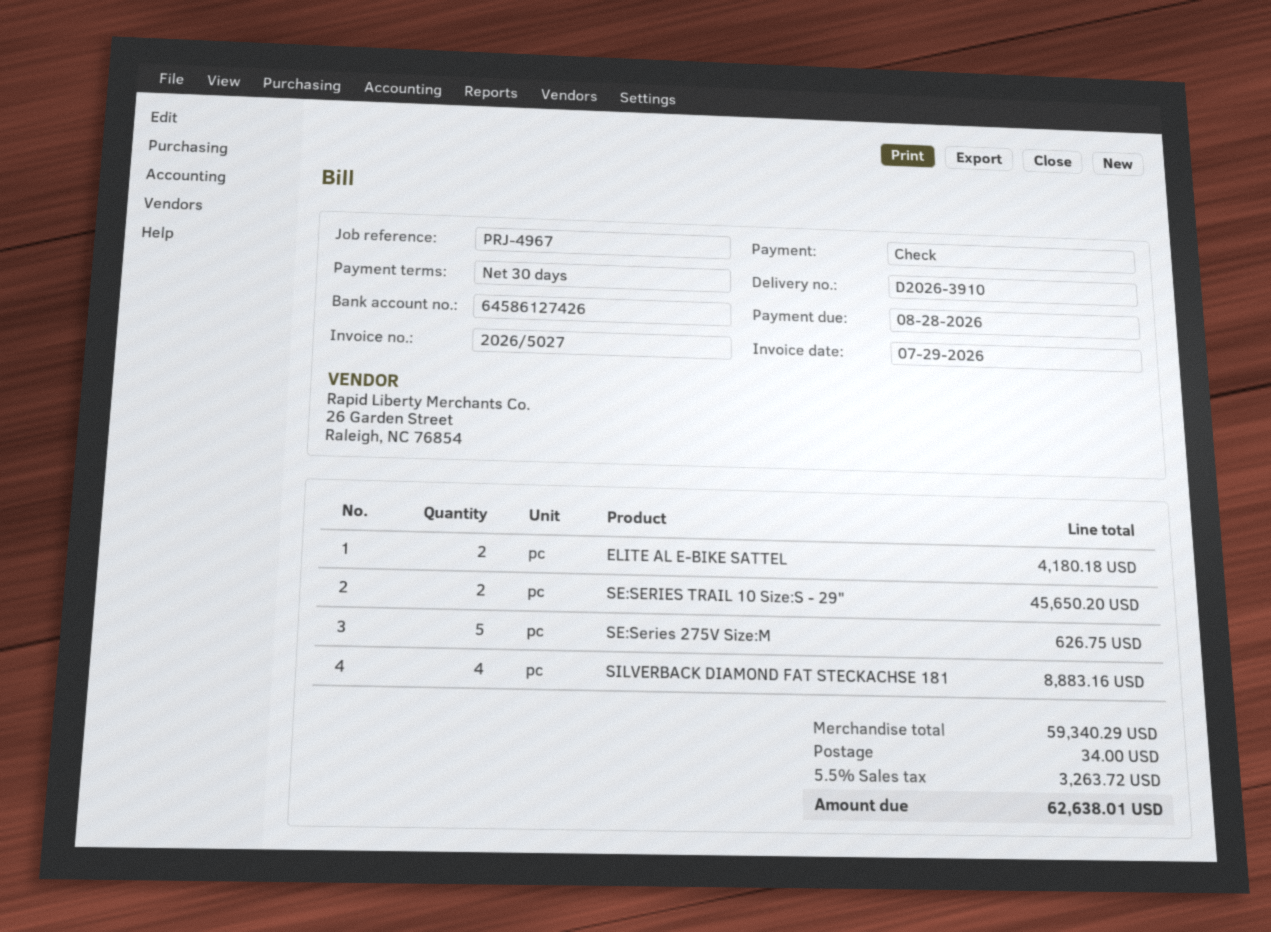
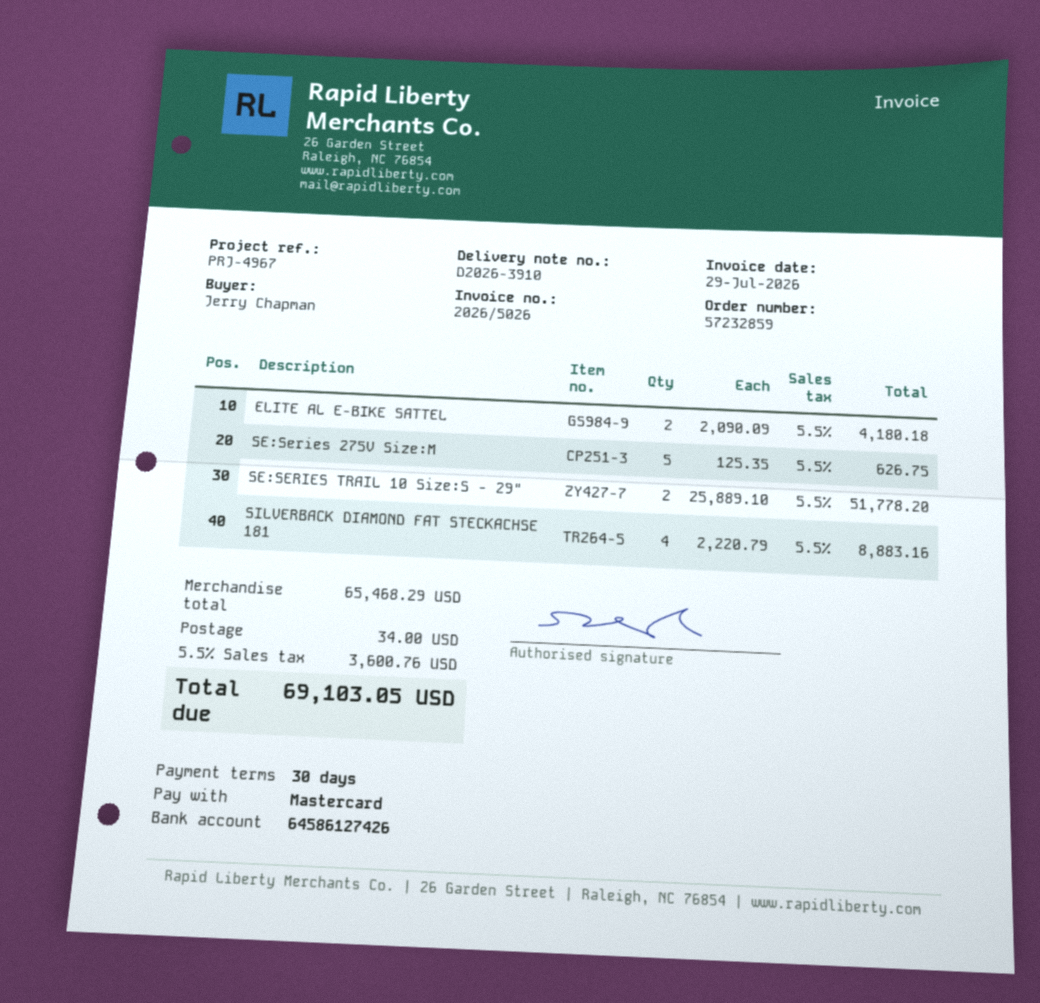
invoice number: 2026/5027 -> 2026/5026
payment method: cheque -> Mastercard
SE:SERIES TRAIL 10 Size:S - 29": 2 for 45650.20 -> 2 for 51778.20
subtotal: 59340.29 -> 65468.29
tax: 5.5% = 3263.72 -> 5.5% = 3600.76
total: 62638.01 -> 69103.05

